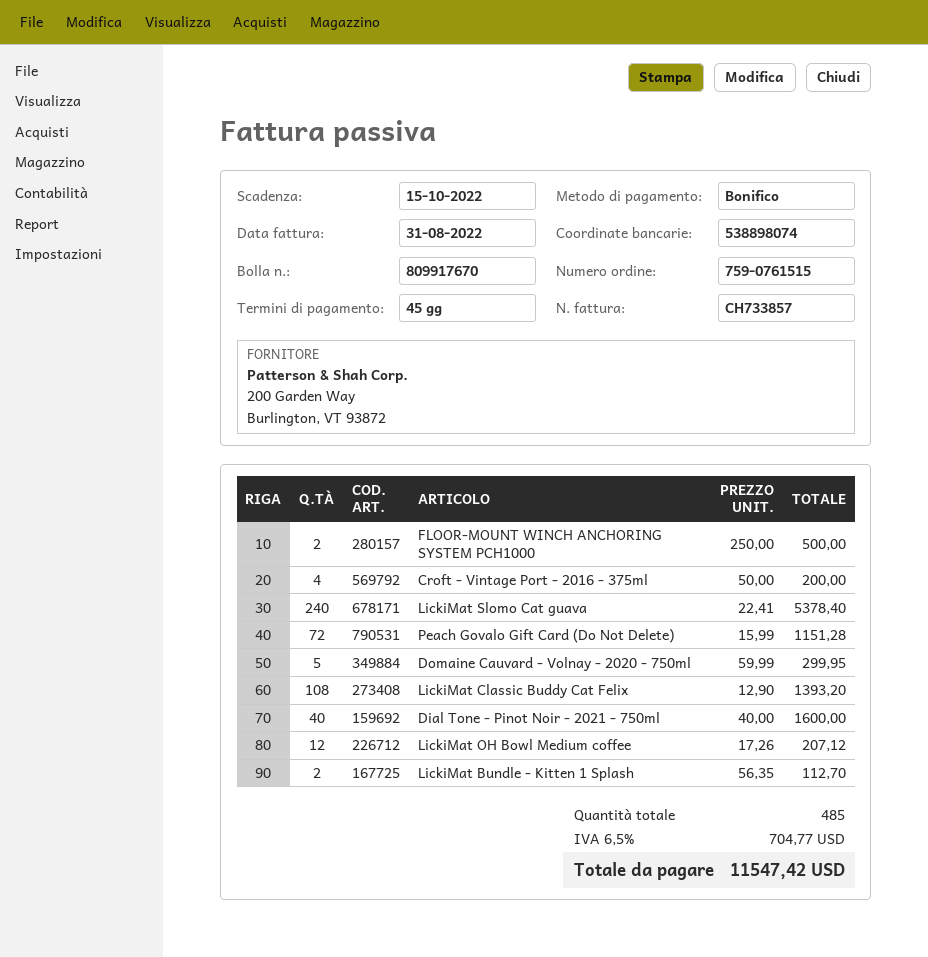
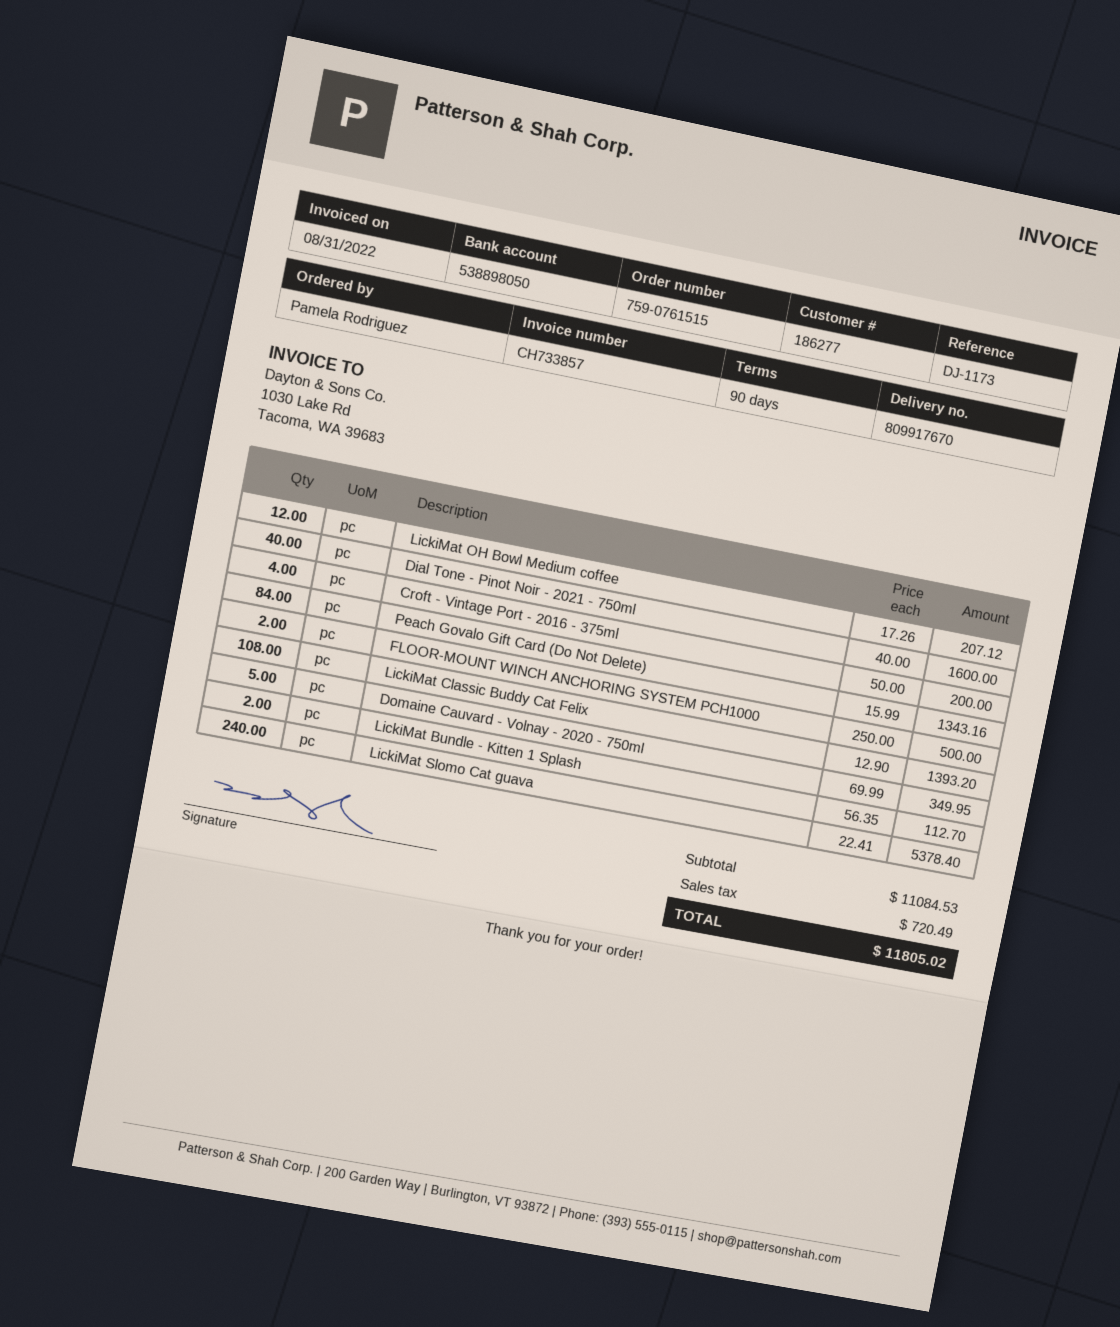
payment terms: 45 days -> 90 days
bank account: 538898074 -> 538898050
Peach Govalo Gift Card (Do Not Delete): 72 x 15.99 = 1151.28 -> 84 x 15.99 = 1343.16
Domaine Cauvard - Volnay - 2020 - 750ml: 5 x 59.99 = 299.95 -> 5 x 69.99 = 349.95
tax: 704.77 -> 720.49
total: 11547.42 -> 11805.02

